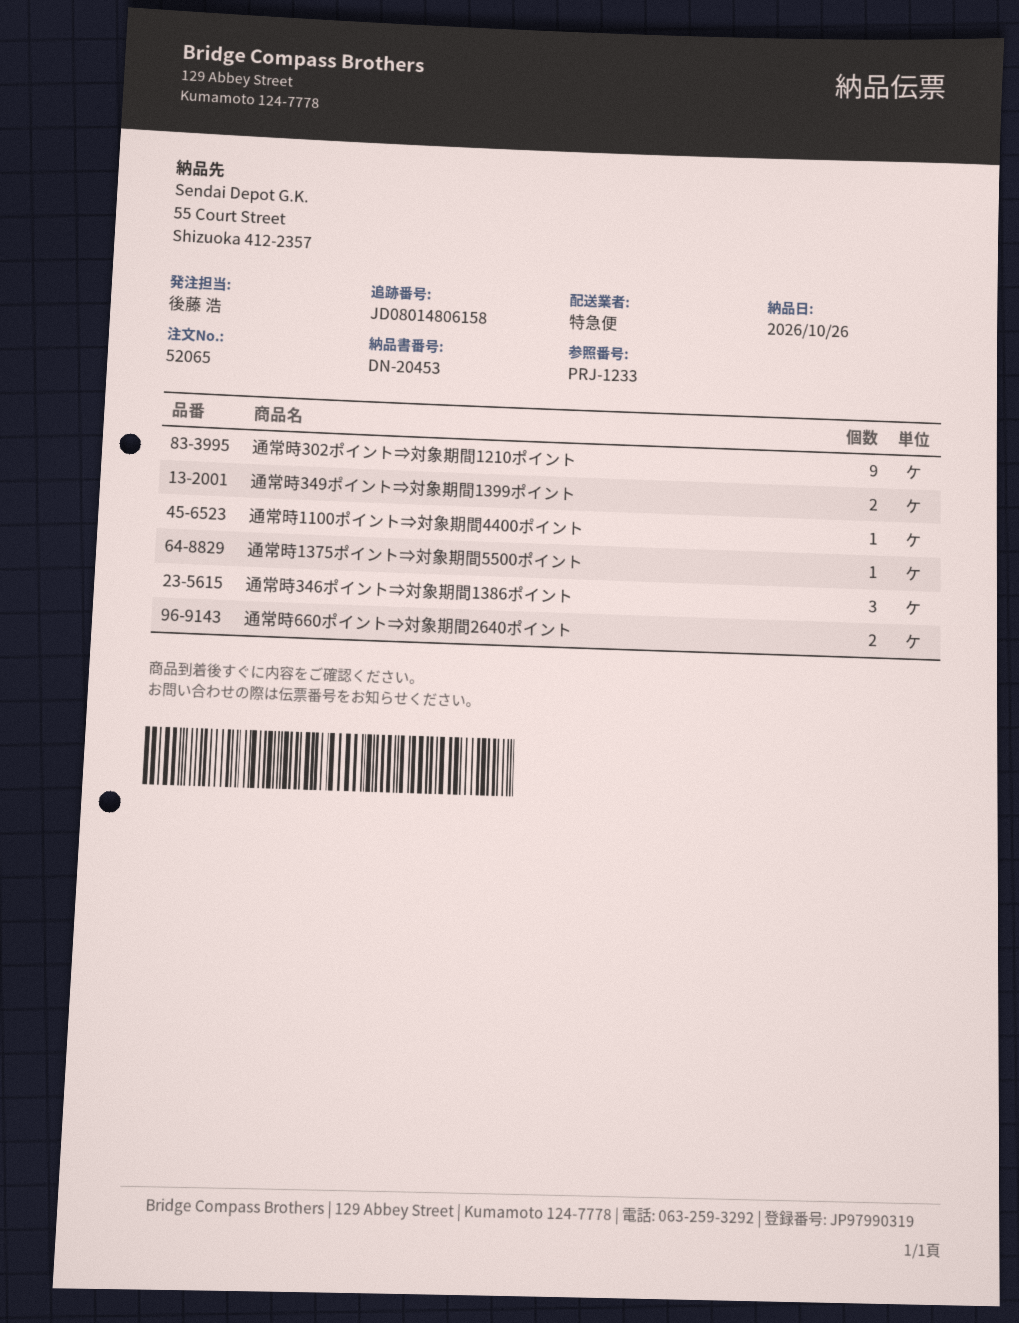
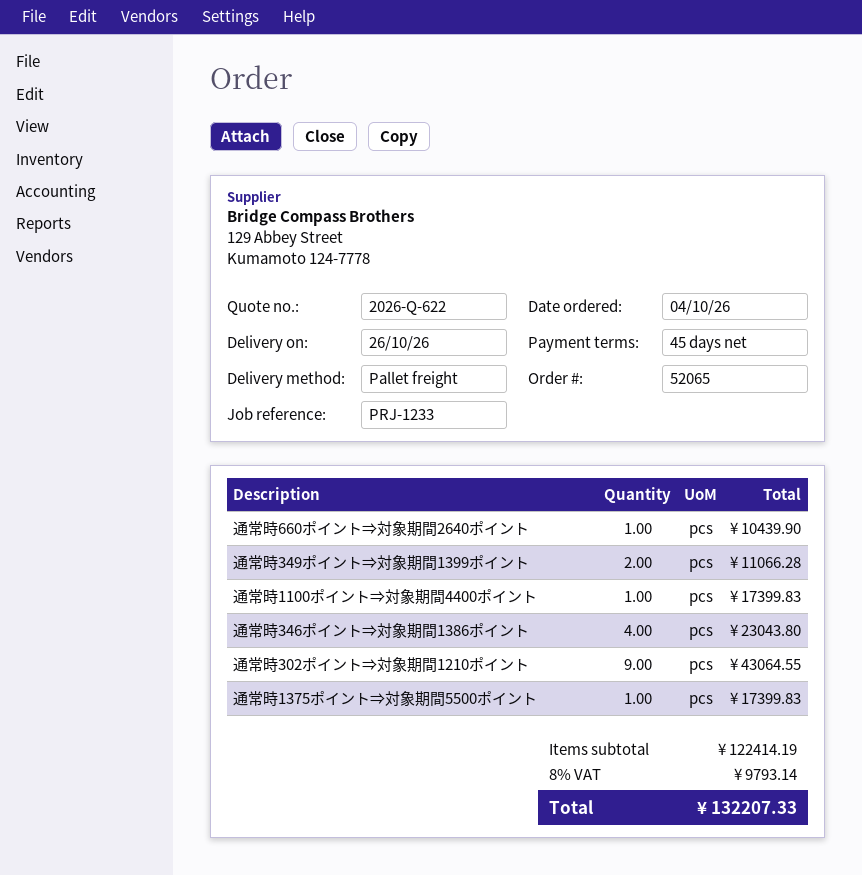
shipping method: express -> pallet freight
通常時346ポイント⇒対象期間1386ポイント: 3 -> 4
通常時660ポイント⇒対象期間2640ポイント: 2 -> 1

